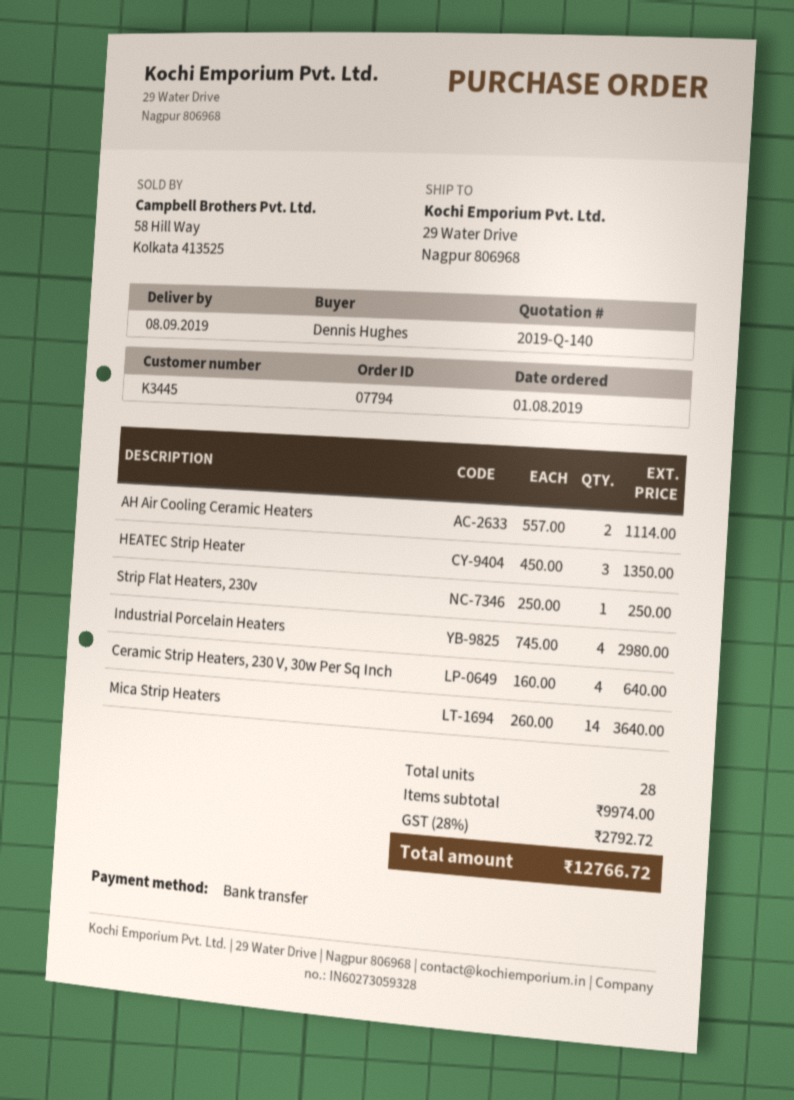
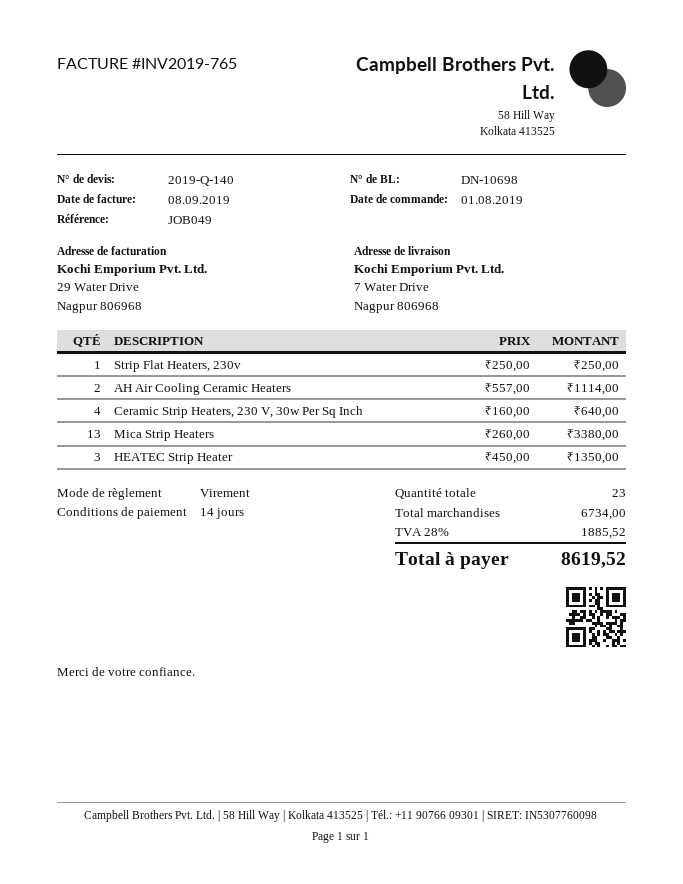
ship to: 29 Water Drive, Nagpur 806968 -> 7 Water Drive, Nagpur 806968
Industrial Porcelain Heaters: 4 x 745.00 = 2980.00 -> none
Mica Strip Heaters: 14 x 260.00 = 3640.00 -> 13 x 260.00 = 3380.00
total quantity: 28 -> 23
subtotal: 9974.00 -> 6734.00
tax: 28% = 2792.72 -> 28% = 1885.52
total: 12766.72 -> 8619.52

